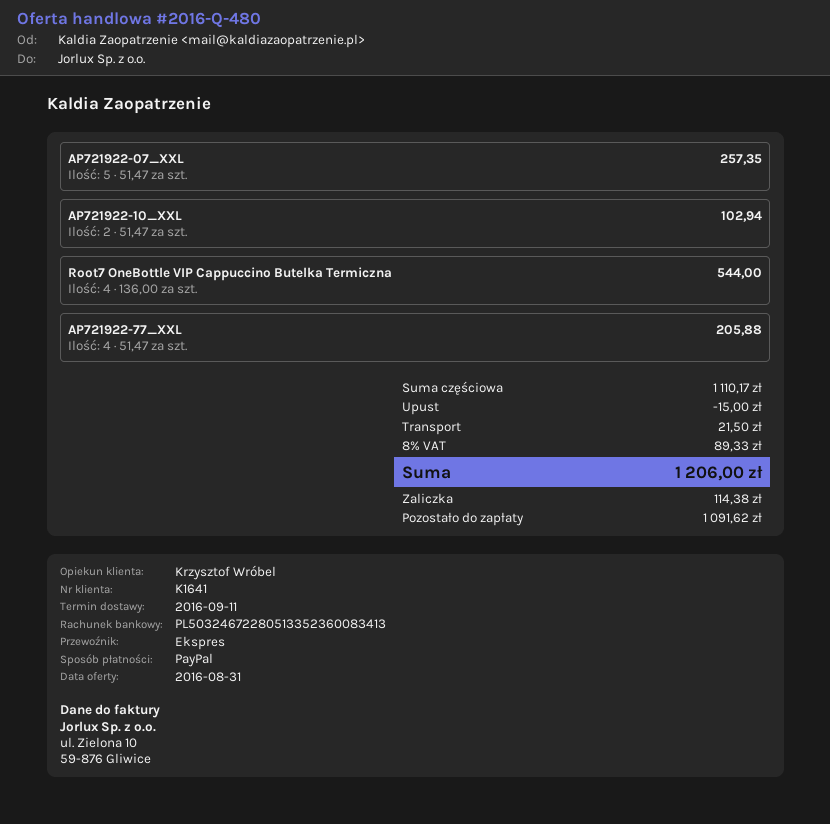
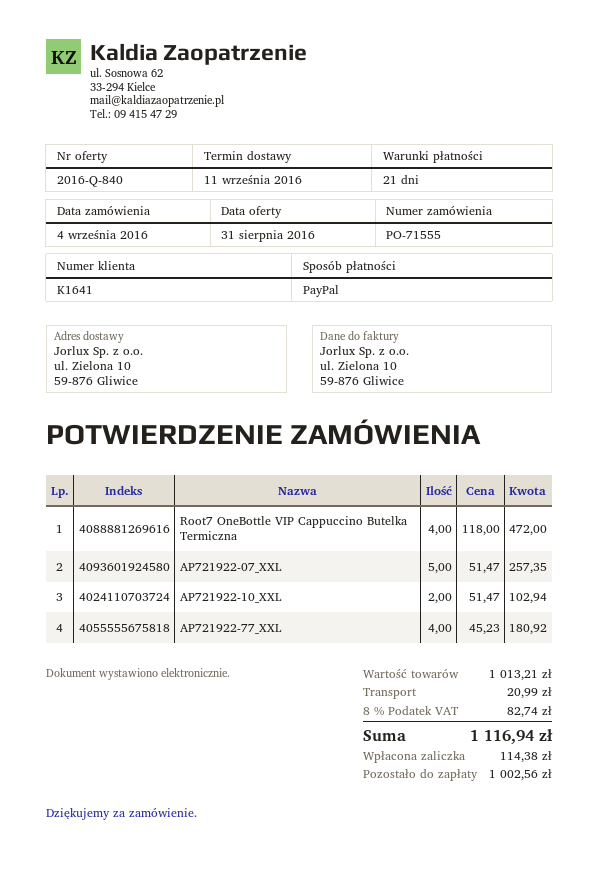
quote number: 2016-Q-480 -> 2016-Q-840
Root7 OneBottle VIP Cappuccino Butelka Termiczna: 4 x 136.00 = 544.00 -> 4 x 118.00 = 472.00
AP721922-77_XXL: 4 x 51.47 = 205.88 -> 4 x 45.23 = 180.92
subtotal: 1110.17 -> 1013.21
discount: 15.00 -> none
shipping: 21.50 -> 20.99
tax: 8% = 89.33 -> 8% = 82.74
total: 1206.00 -> 1116.94
balance: 1091.62 -> 1002.56

